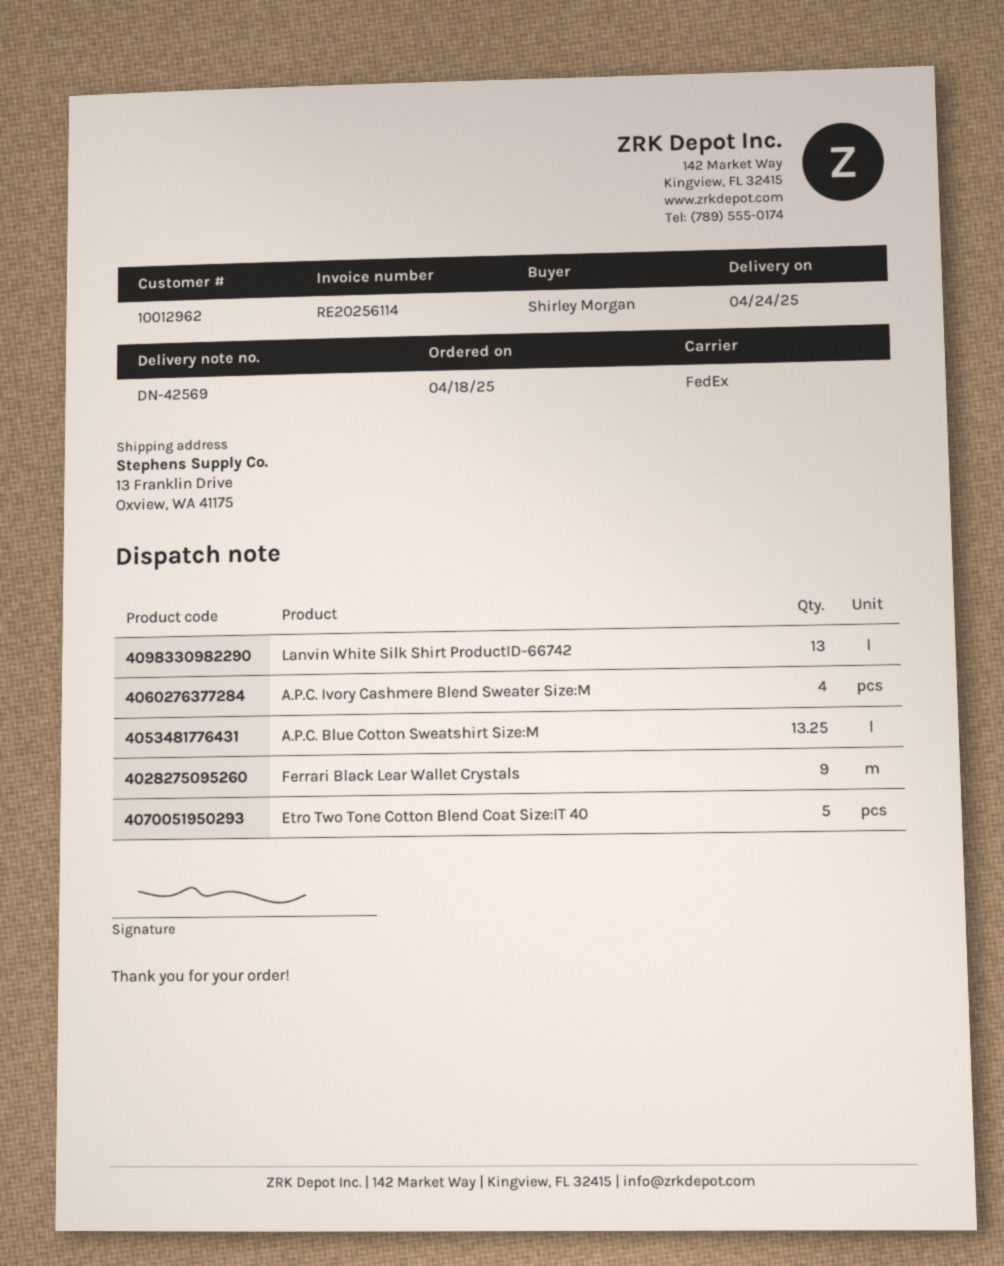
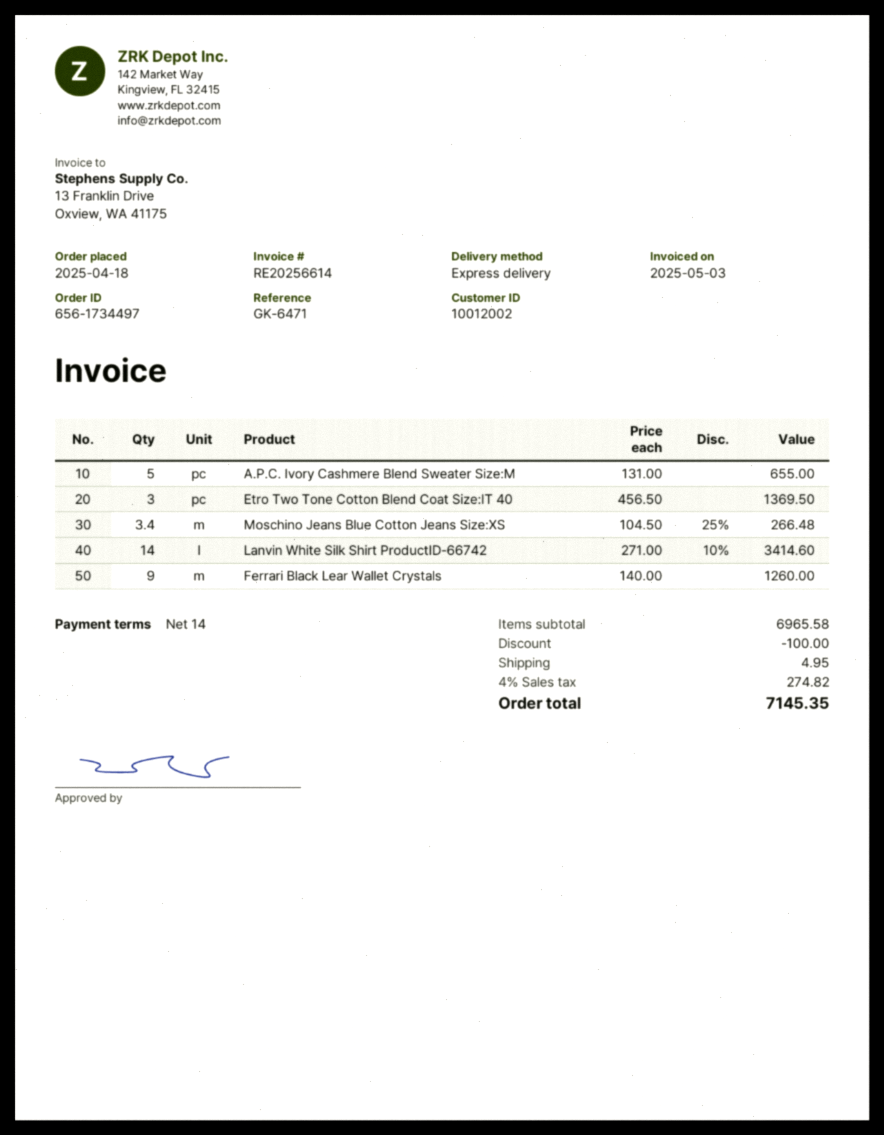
invoice number: RE20256114 -> RE20256614
customer number: 10012962 -> 10012002
shipping method: FedEx -> express
Lanvin White Silk Shirt ProductID-66742: 13 -> 14
A.P.C. Ivory Cashmere Blend Sweater Size:M: 4 -> 5
A.P.C. Blue Cotton Sweatshirt Size:M: 13.25 -> none
Etro Two Tone Cotton Blend Coat Size:IT 40: 5 -> 3
Moschino Jeans Blue Cotton Jeans Size:XS: none -> 3.4

